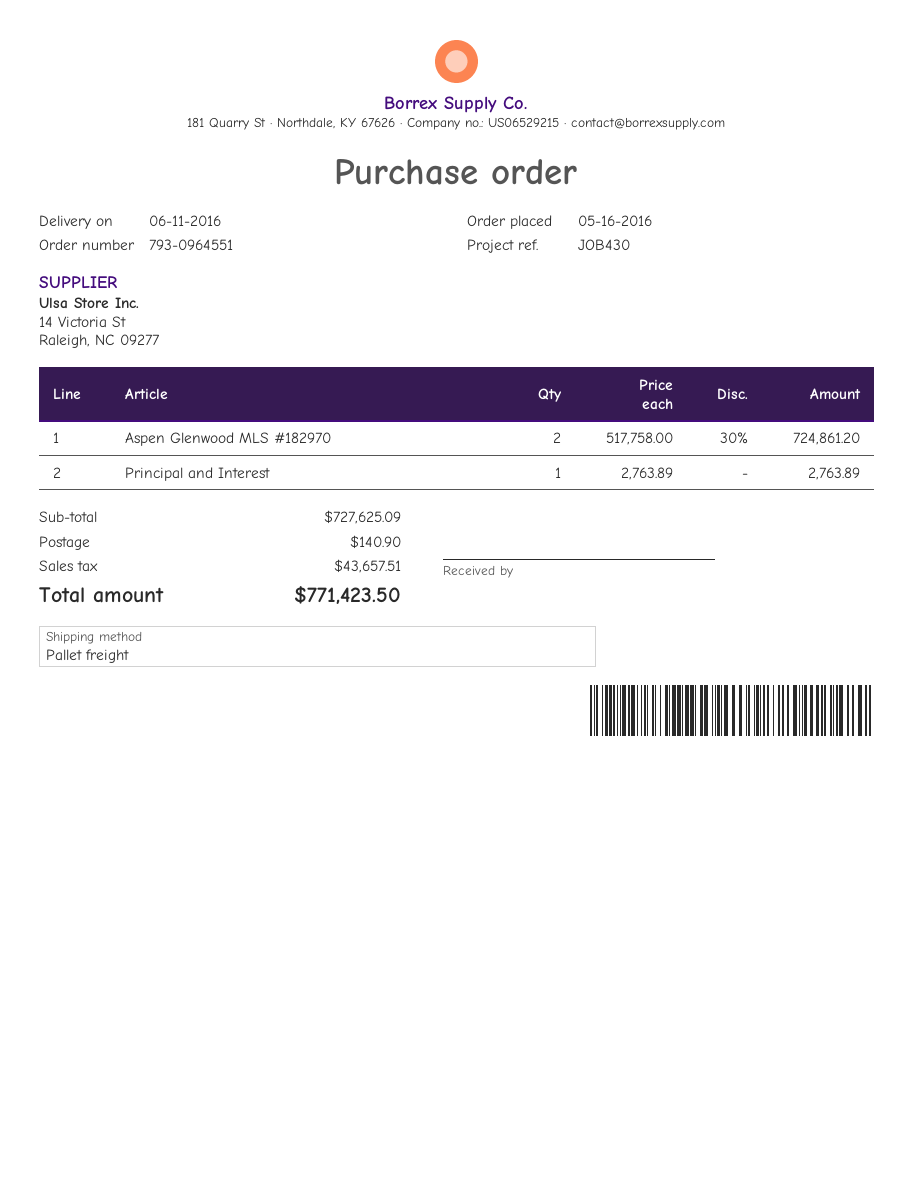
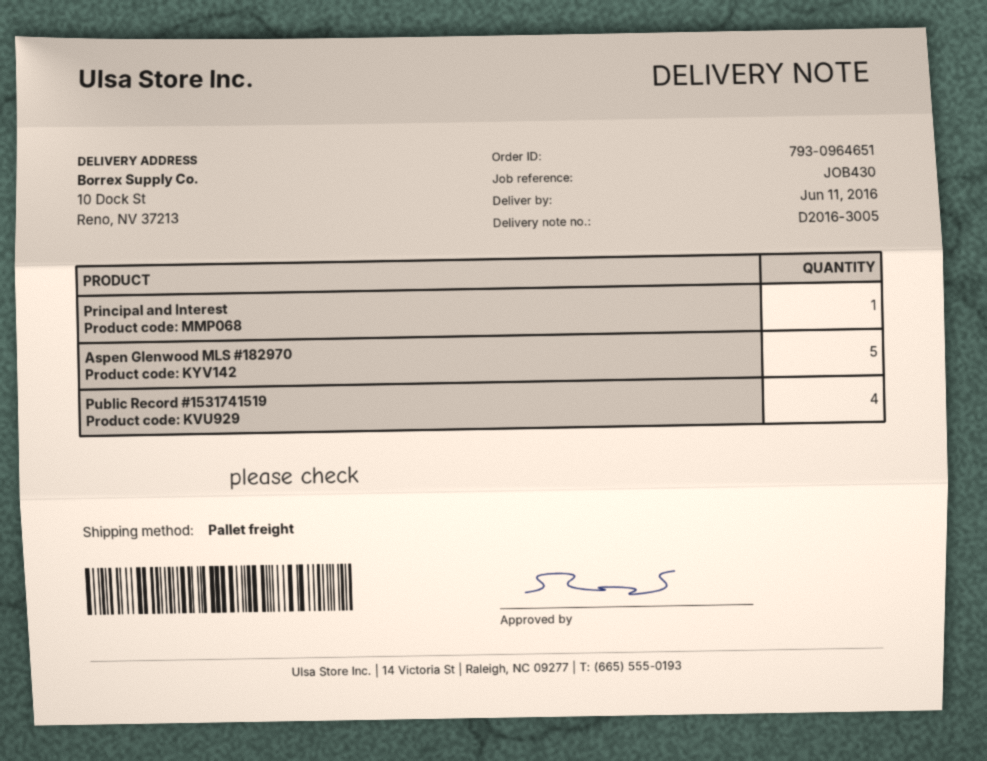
order number: 793-0964551 -> 793-0964651
Aspen Glenwood MLS #182970: 2 -> 5
Public Record #1531741519: none -> 4

